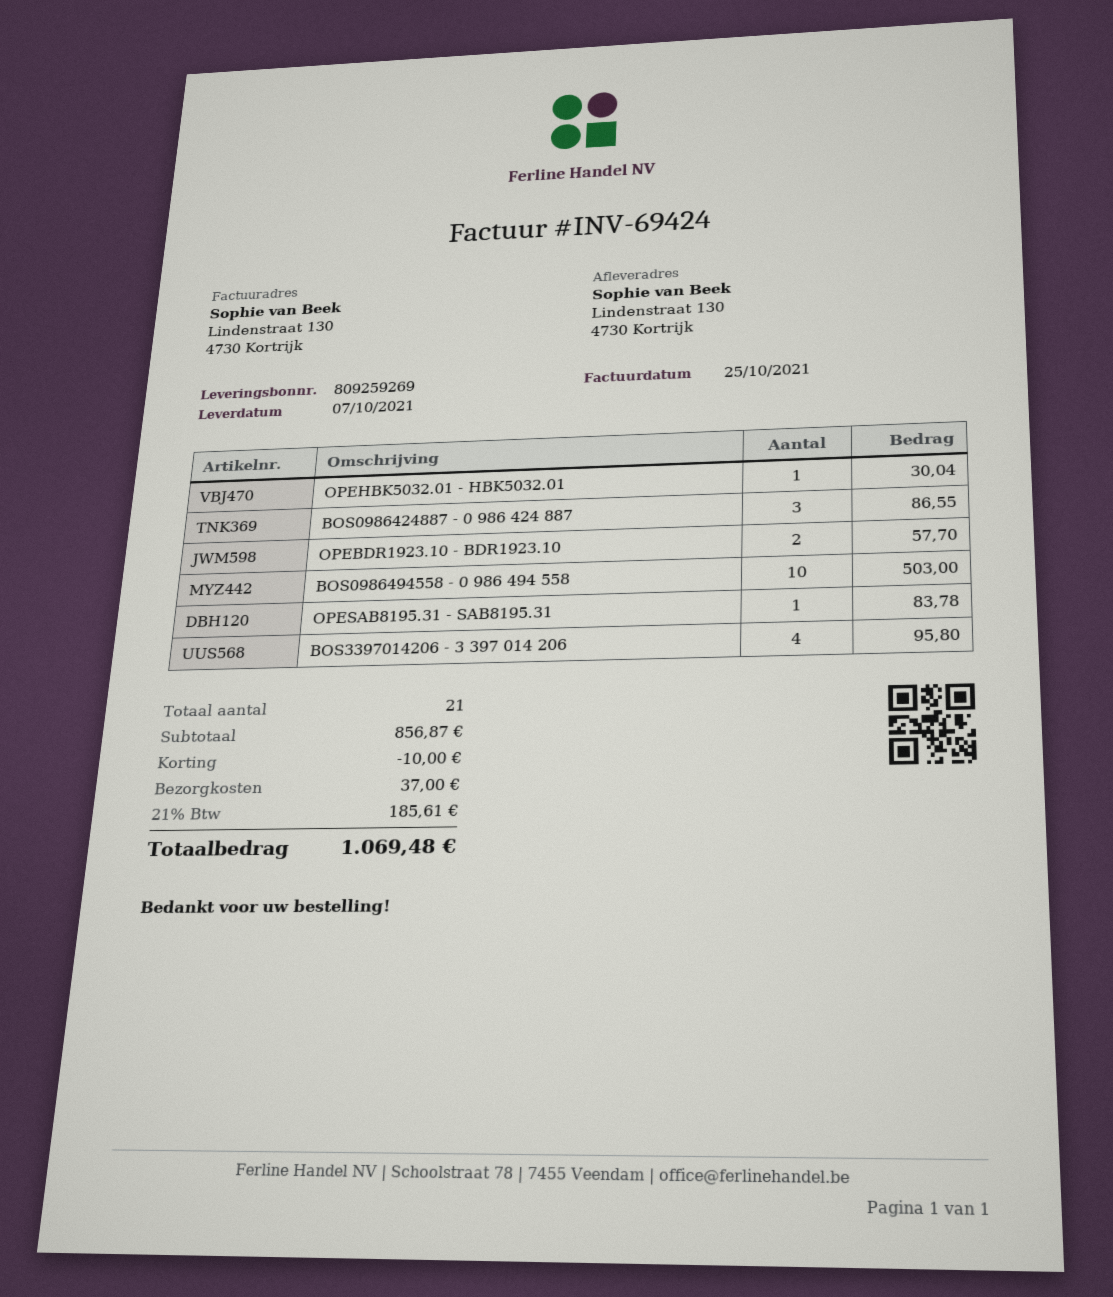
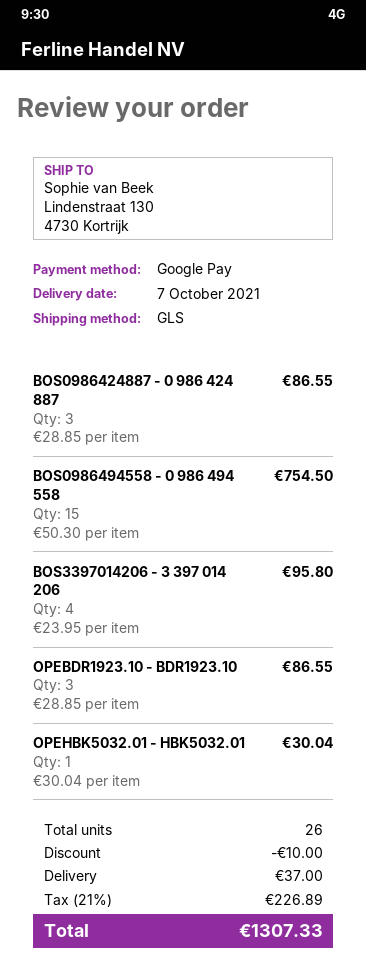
OPEBDR1923.10 - BDR1923.10: 2 for 57.70 -> 3 for 86.55
BOS0986494558 - 0 986 494 558: 10 for 503.00 -> 15 for 754.50
OPESAB8195.31 - SAB8195.31: 1 for 83.78 -> none
total quantity: 21 -> 26
tax: 21% = 185.61 -> 21% = 226.89
total: 1069.48 -> 1307.33

